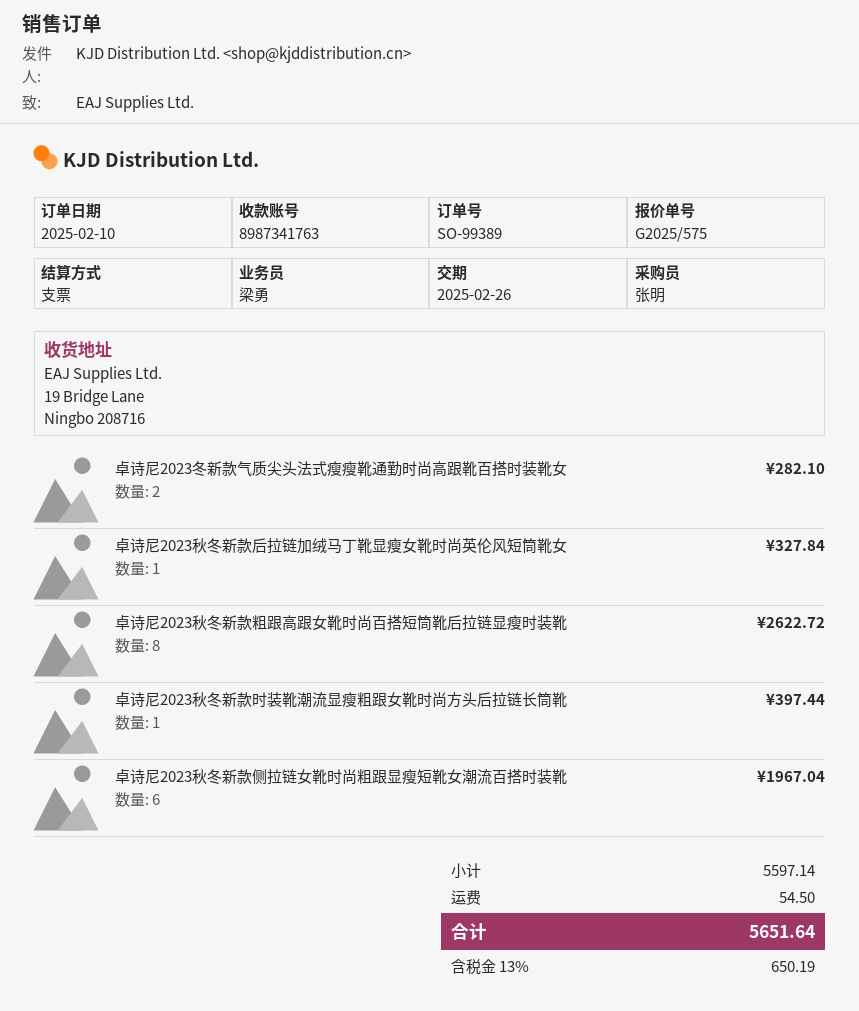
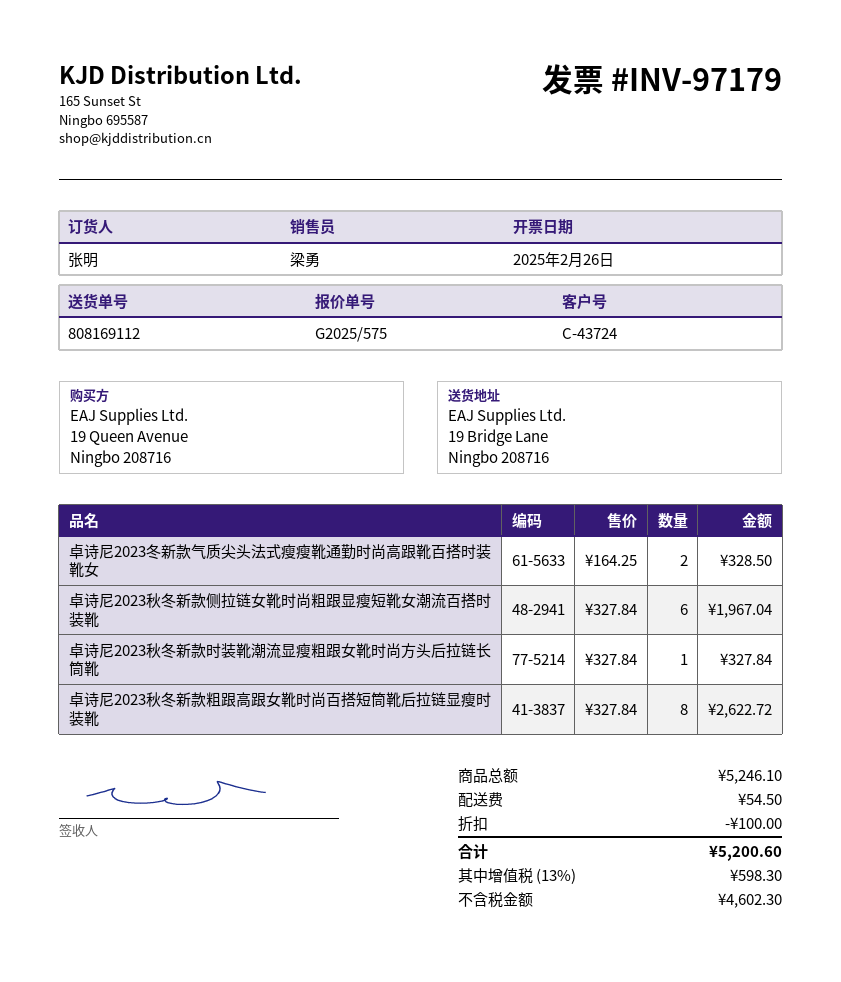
卓诗尼2023冬新款气质尖头法式瘦瘦靴通勤时尚高跟靴百搭时装靴女: 2 for 282.10 -> 2 for 328.50
卓诗尼2023秋冬新款后拉链加绒马丁靴显瘦女靴时尚英伦风短筒靴女: 1 for 327.84 -> none
卓诗尼2023秋冬新款时装靴潮流显瘦粗跟女靴时尚方头后拉链长筒靴: 1 for 397.44 -> 1 for 327.84
subtotal: 5597.14 -> 5246.10
discount: none -> 100.00
tax: 13% = 650.19 -> 13% = 598.30
total: 5651.64 -> 5200.60

